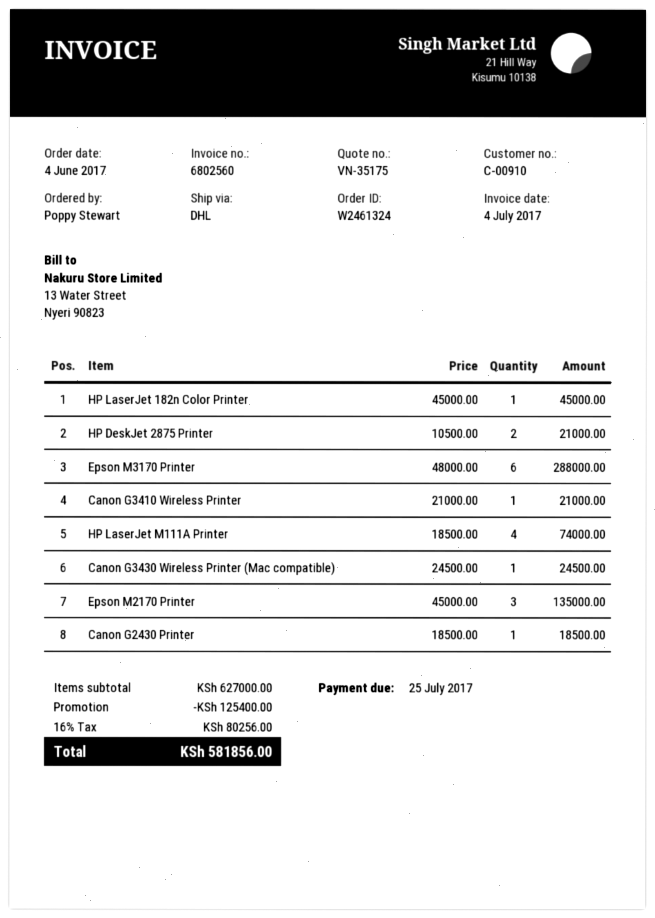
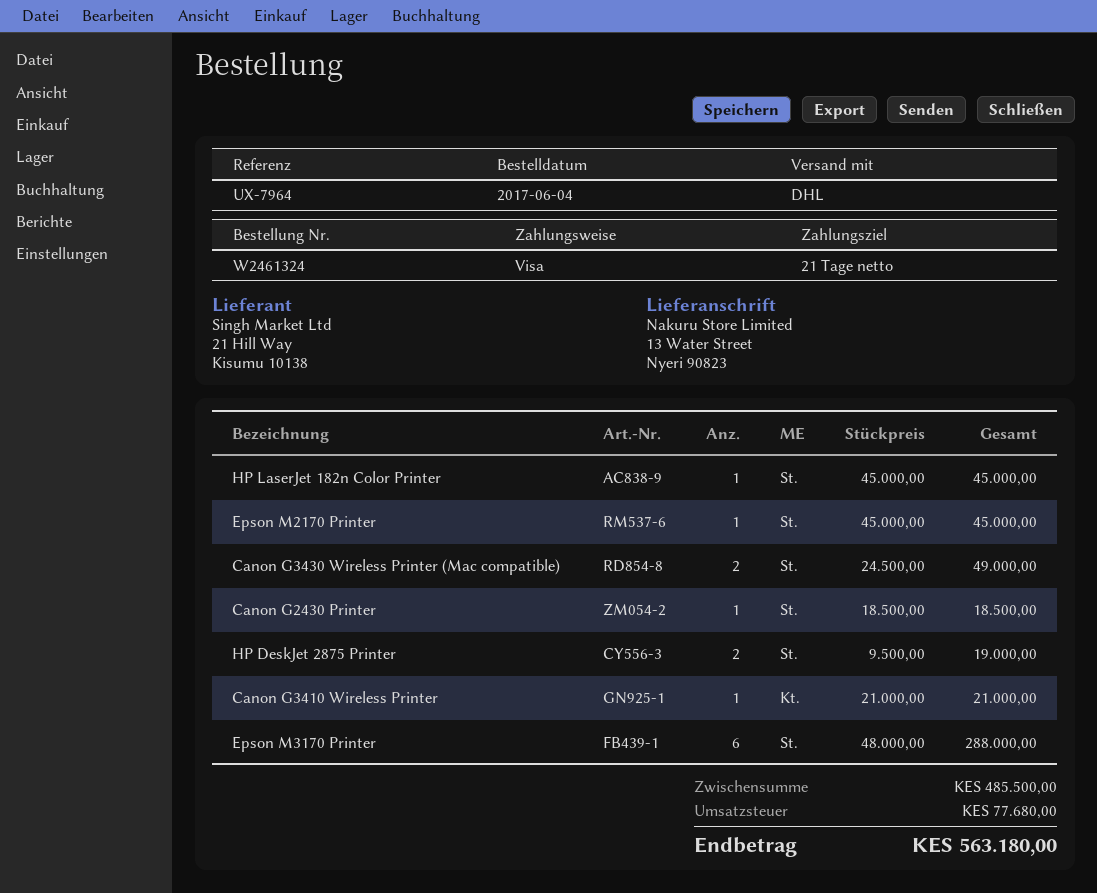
HP DeskJet 2875 Printer: 2 x 10500.00 = 21000.00 -> 2 x 9500.00 = 19000.00
HP LaserJet M111A Printer: 4 x 18500.00 = 74000.00 -> none
Canon G3430 Wireless Printer (Mac compatible): 1 x 24500.00 = 24500.00 -> 2 x 24500.00 = 49000.00
Epson M2170 Printer: 3 x 45000.00 = 135000.00 -> 1 x 45000.00 = 45000.00
subtotal: 627000.00 -> 485500.00
discount: 125400.00 -> none
tax: 80256.00 -> 77680.00
total: 581856.00 -> 563180.00

